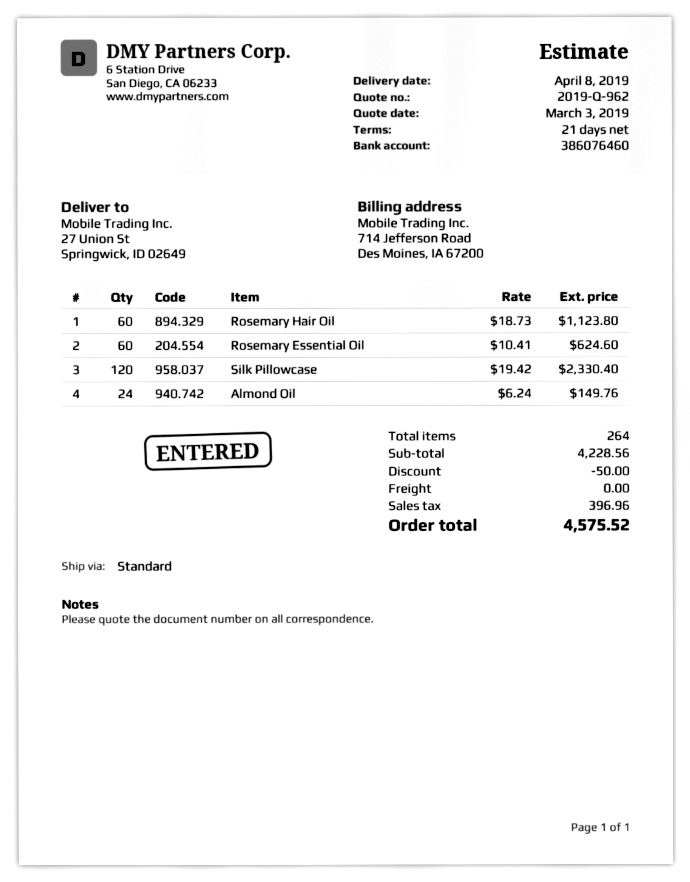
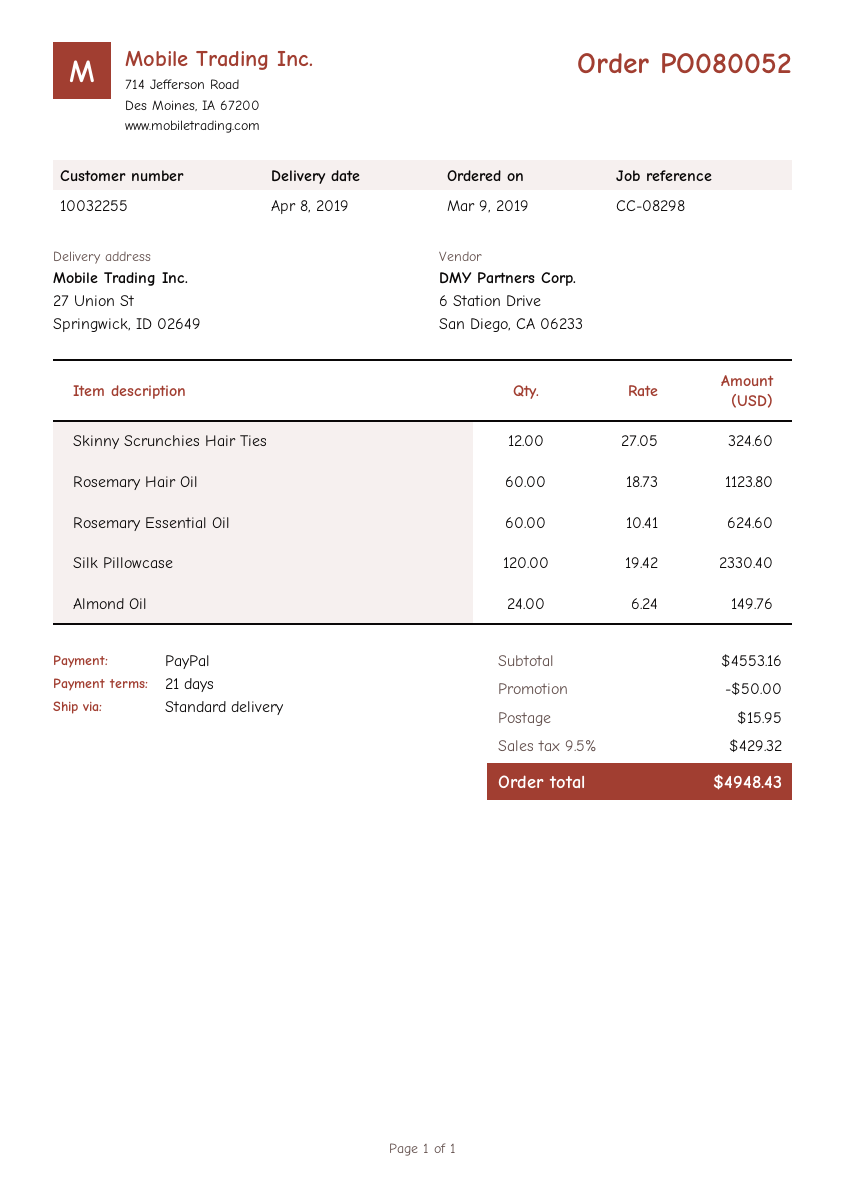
Skinny Scrunchies Hair Ties: none -> 12 x 27.05 = 324.60
subtotal: 4228.56 -> 4553.16
shipping: 0.00 -> 15.95
tax: 396.96 -> 429.32
total: 4575.52 -> 4948.43

